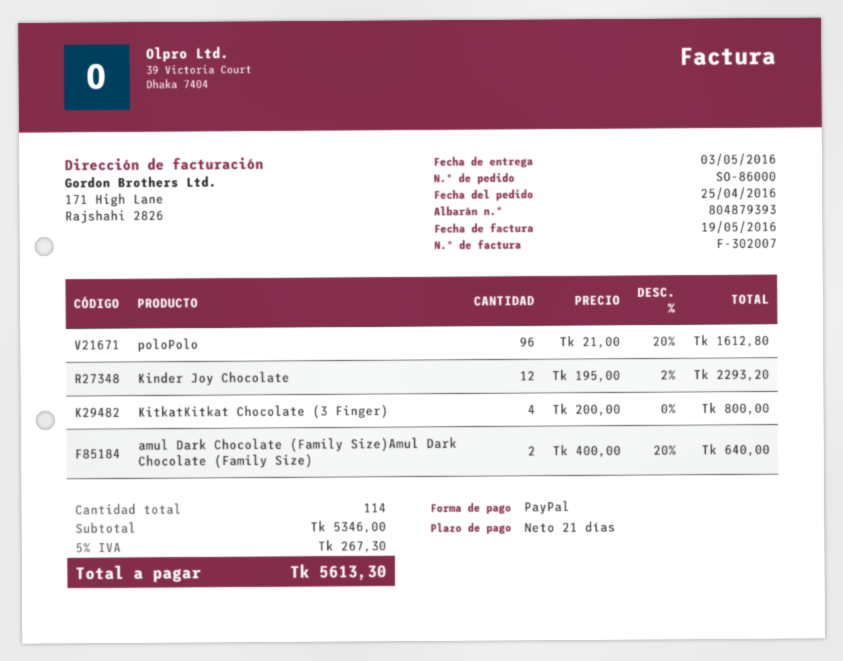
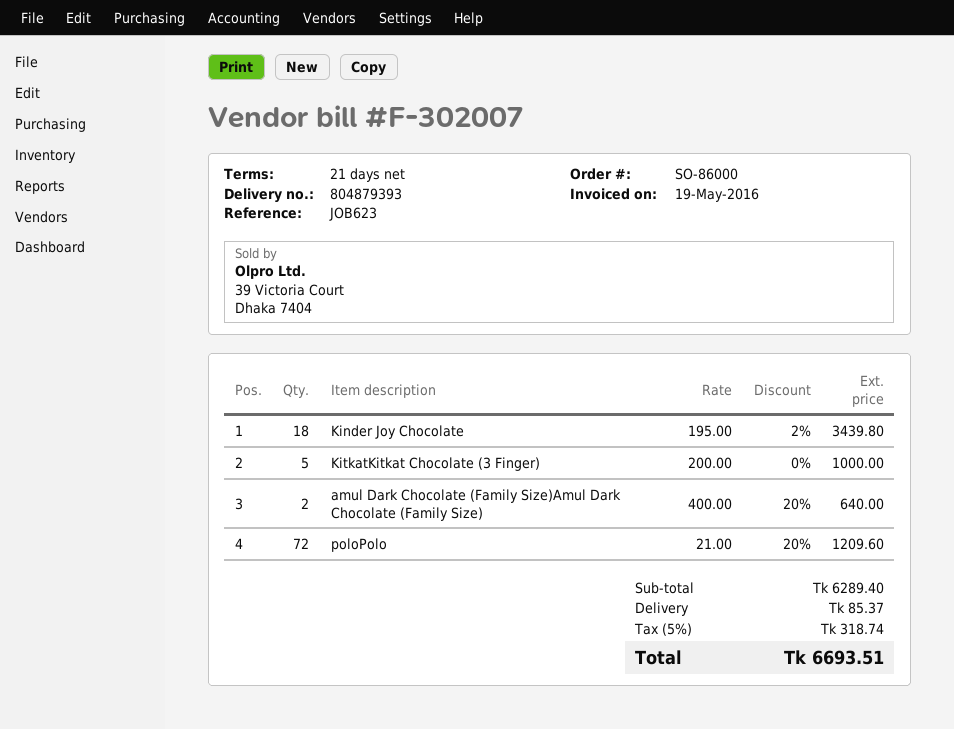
poloPolo: 96 x 21.00 - 20% = 1612.80 -> 72 x 21.00 - 20% = 1209.60
Kinder Joy Chocolate: 12 x 195.00 - 2% = 2293.20 -> 18 x 195.00 - 2% = 3439.80
KitkatKitkat Chocolate (3 Finger): 4 x 200.00 = 800.00 -> 5 x 200.00 = 1000.00
subtotal: 5346.00 -> 6289.40
shipping: none -> 85.37
tax: 5% = 267.30 -> 5% = 318.74
total: 5613.30 -> 6693.51

